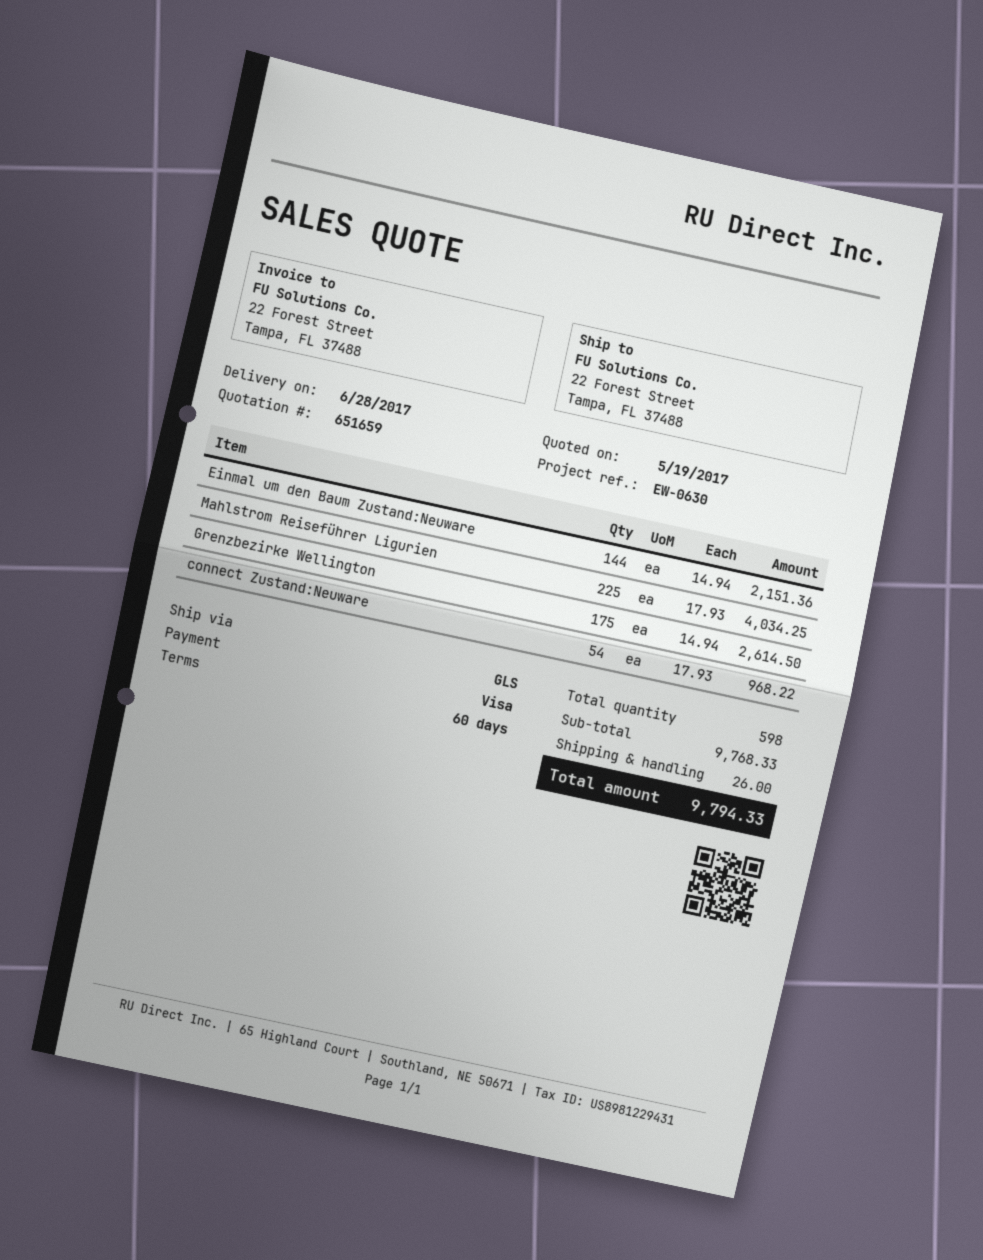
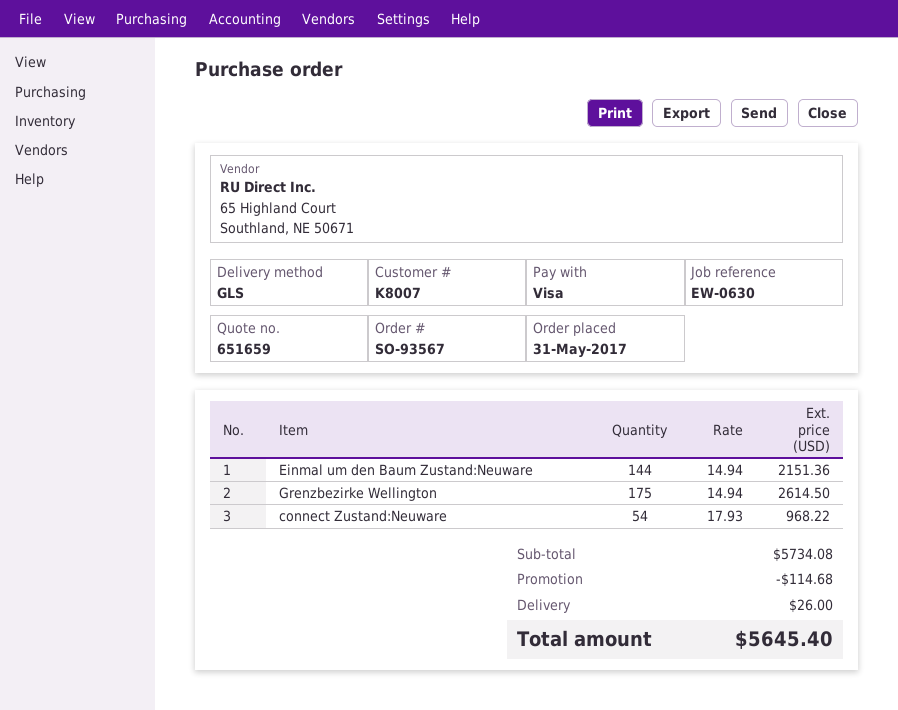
Mahlstrom Reiseführer Ligurien: 225 x 17.93 = 4034.25 -> none
subtotal: 9768.33 -> 5734.08
discount: none -> 114.68
total: 9794.33 -> 5645.40

